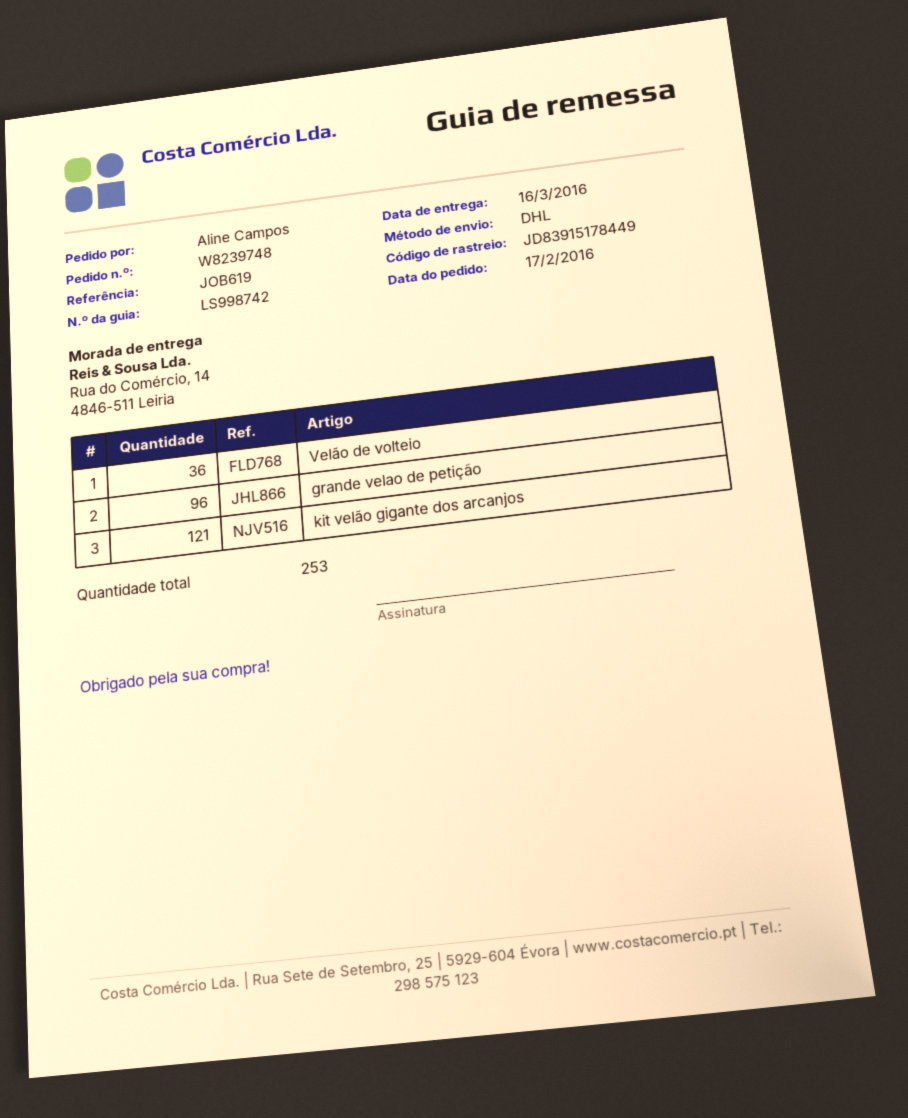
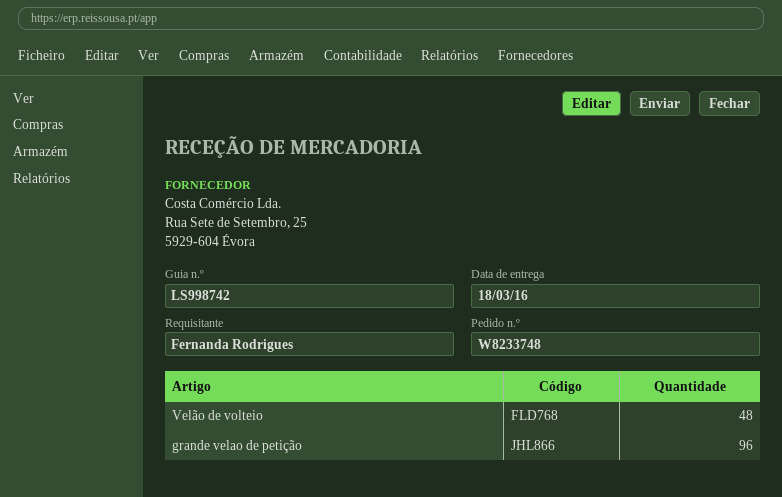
order number: W8239748 -> W8233748
delivery date: 2016-03-16 -> 2016-03-18
ordered by: Aline Campos -> Fernanda Rodrigues
Velão de volteio: 36 -> 48
kit velão gigante dos arcanjos: 121 -> none

